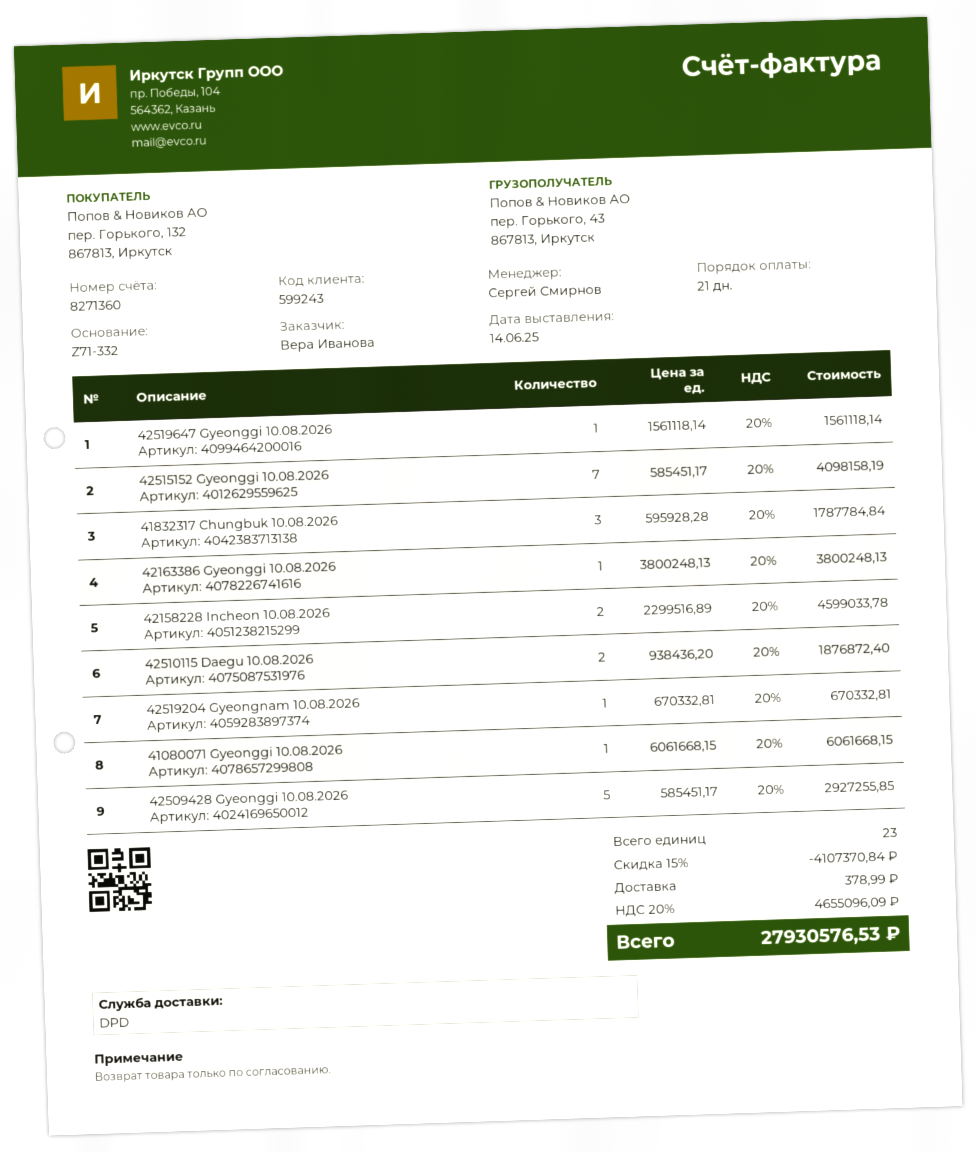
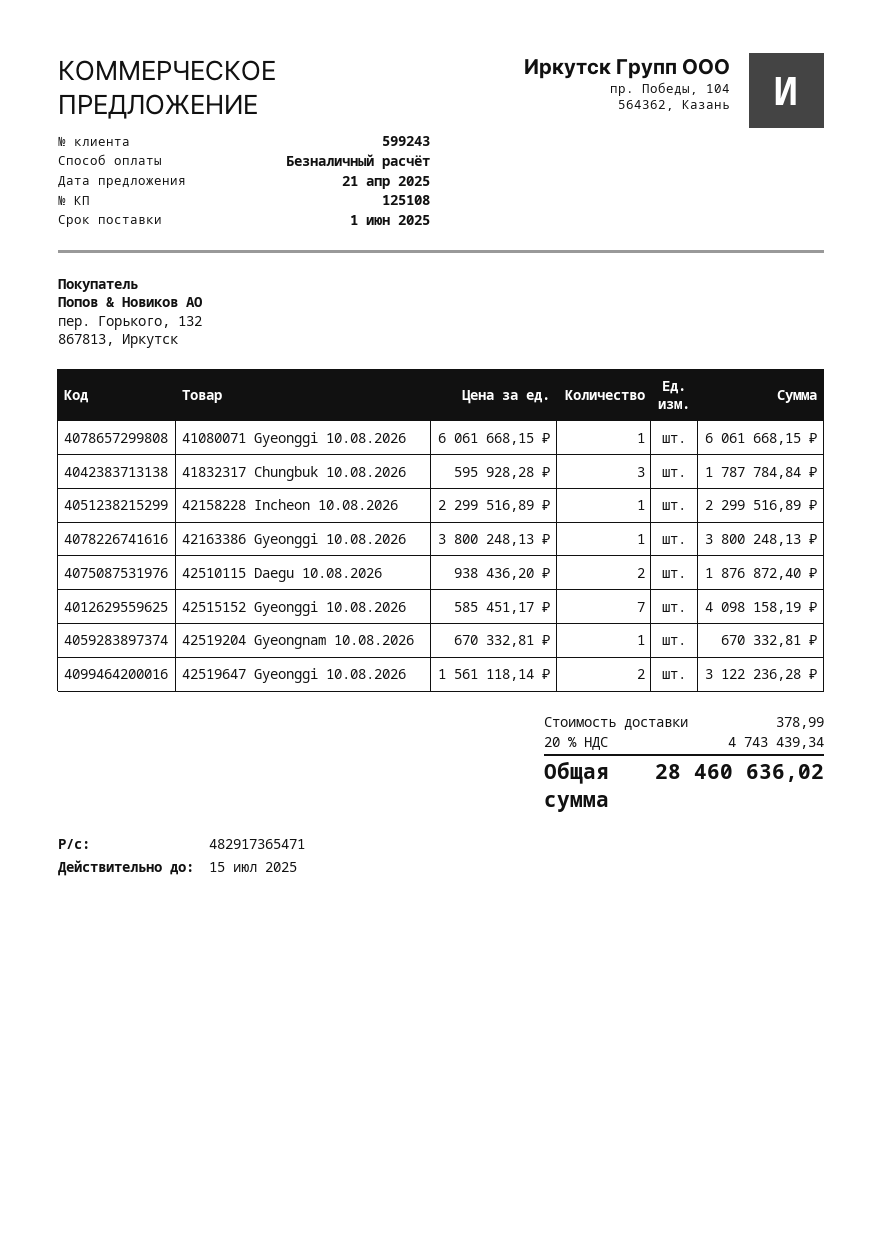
42519647 Gyeonggi 10.08.2026: 1 x 1561118.14 = 1561118.14 -> 2 x 1561118.14 = 3122236.28
42158228 Incheon 10.08.2026: 2 x 2299516.89 = 4599033.78 -> 1 x 2299516.89 = 2299516.89
42509428 Gyeonggi 10.08.2026: 5 x 585451.17 = 2927255.85 -> none
discount: 15% = 4107370.84 -> none
tax: 20% = 4655096.09 -> 20% = 4743439.34
total: 27930576.53 -> 28460636.02

